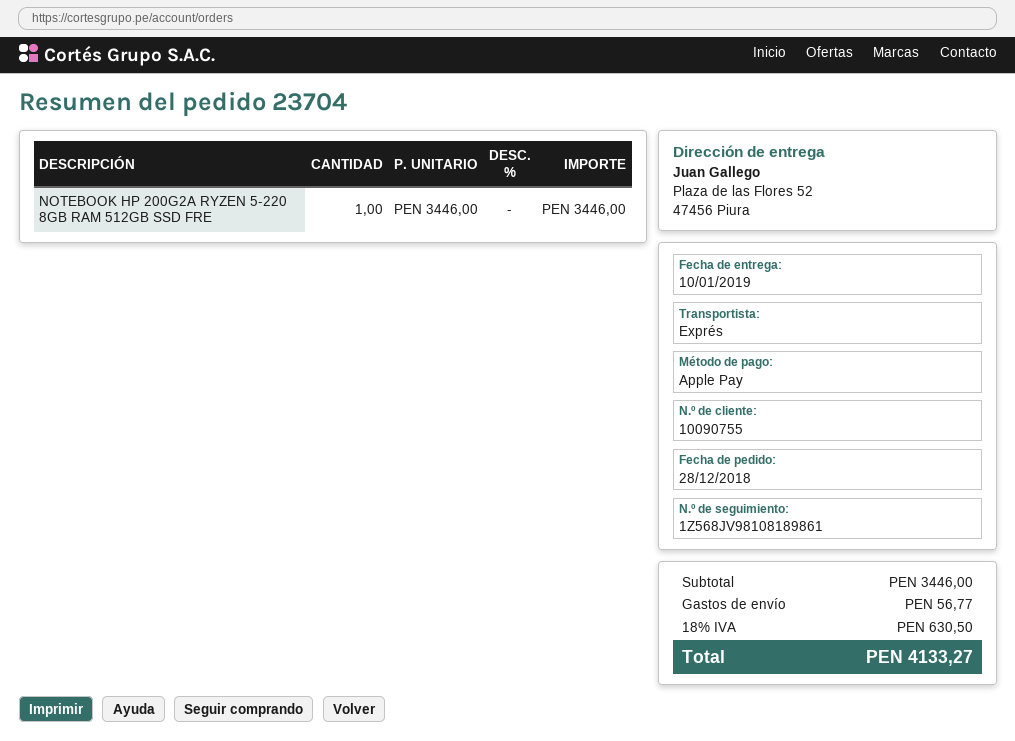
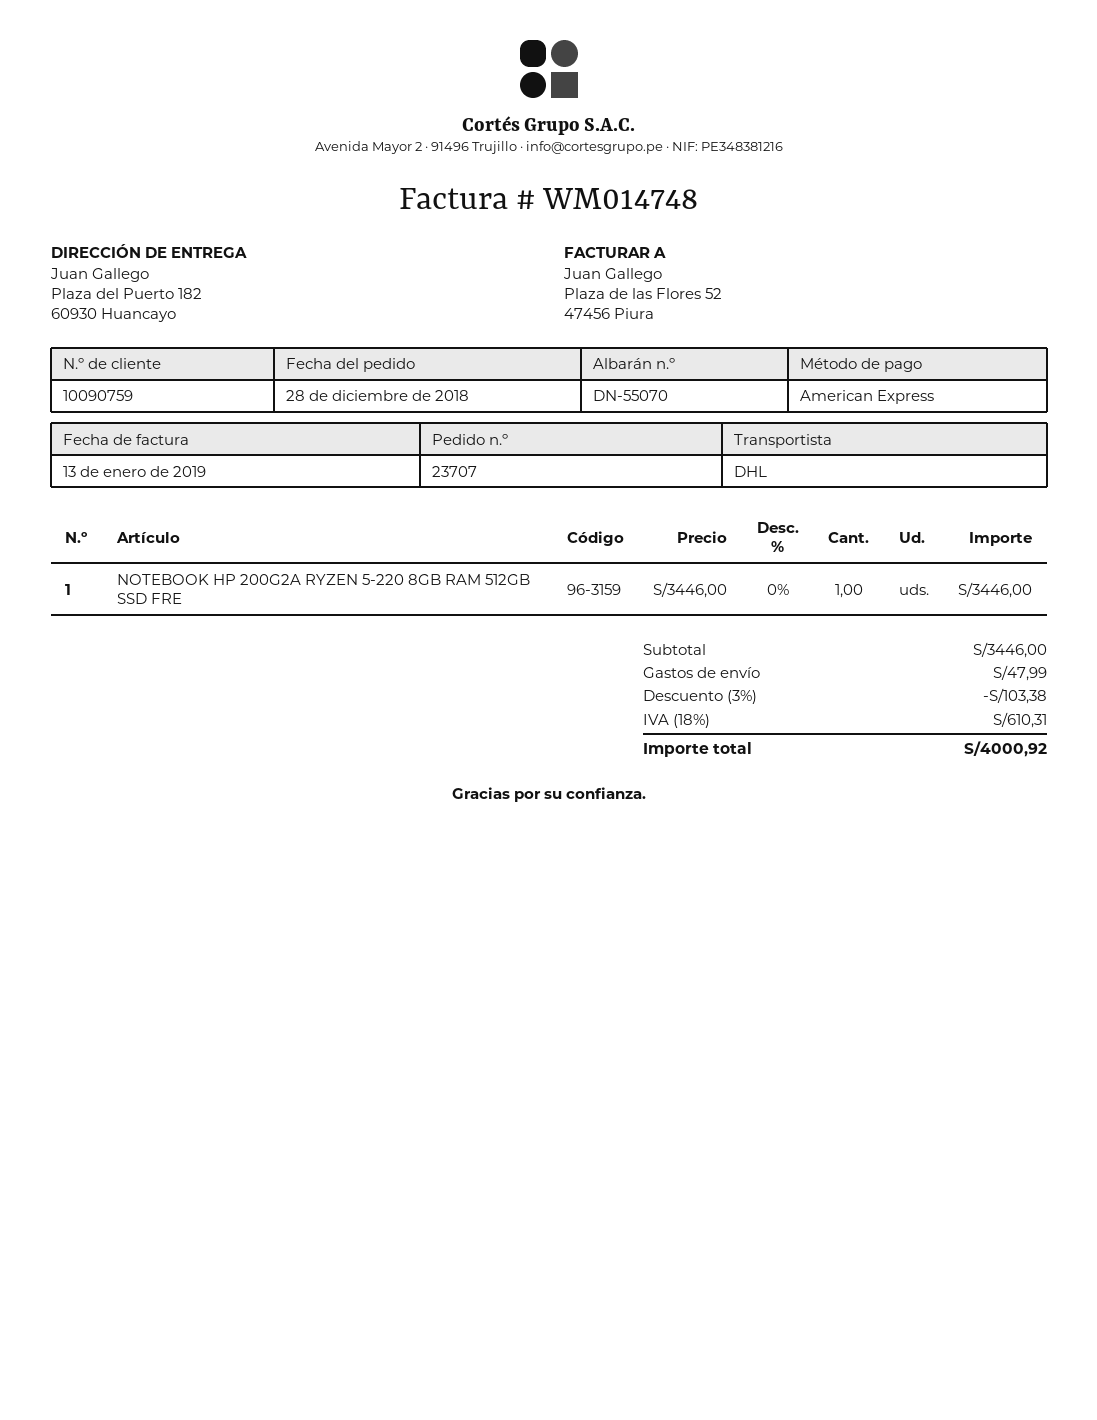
order number: 23704 -> 23707
customer number: 10090755 -> 10090759
payment method: Apple Pay -> American Express
shipping method: express -> DHL
ship to: Plaza de las Flores 52, 47456 Piura -> Plaza del Puerto 182, 60930 Huancayo
discount: none -> 3% = 103.38
shipping: 56.77 -> 47.99
tax: 18% = 630.50 -> 18% = 610.31
total: 4133.27 -> 4000.92

